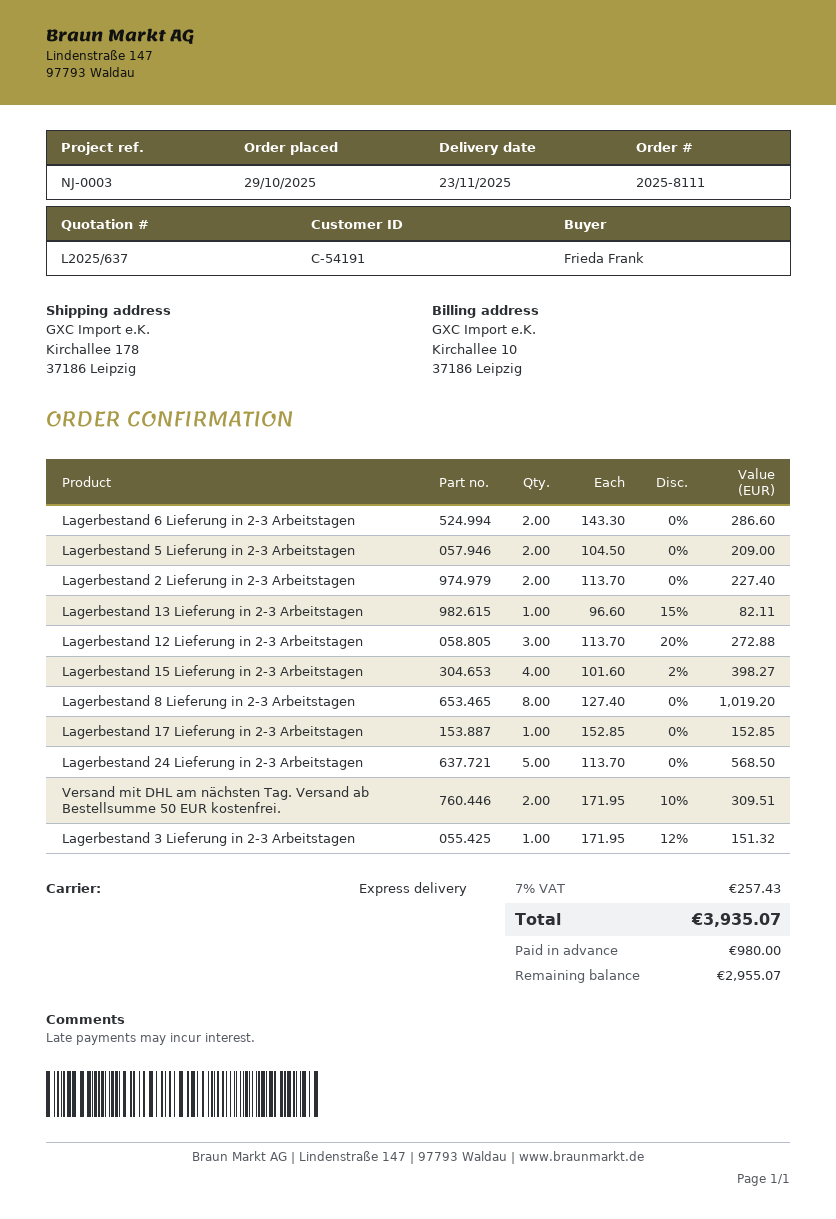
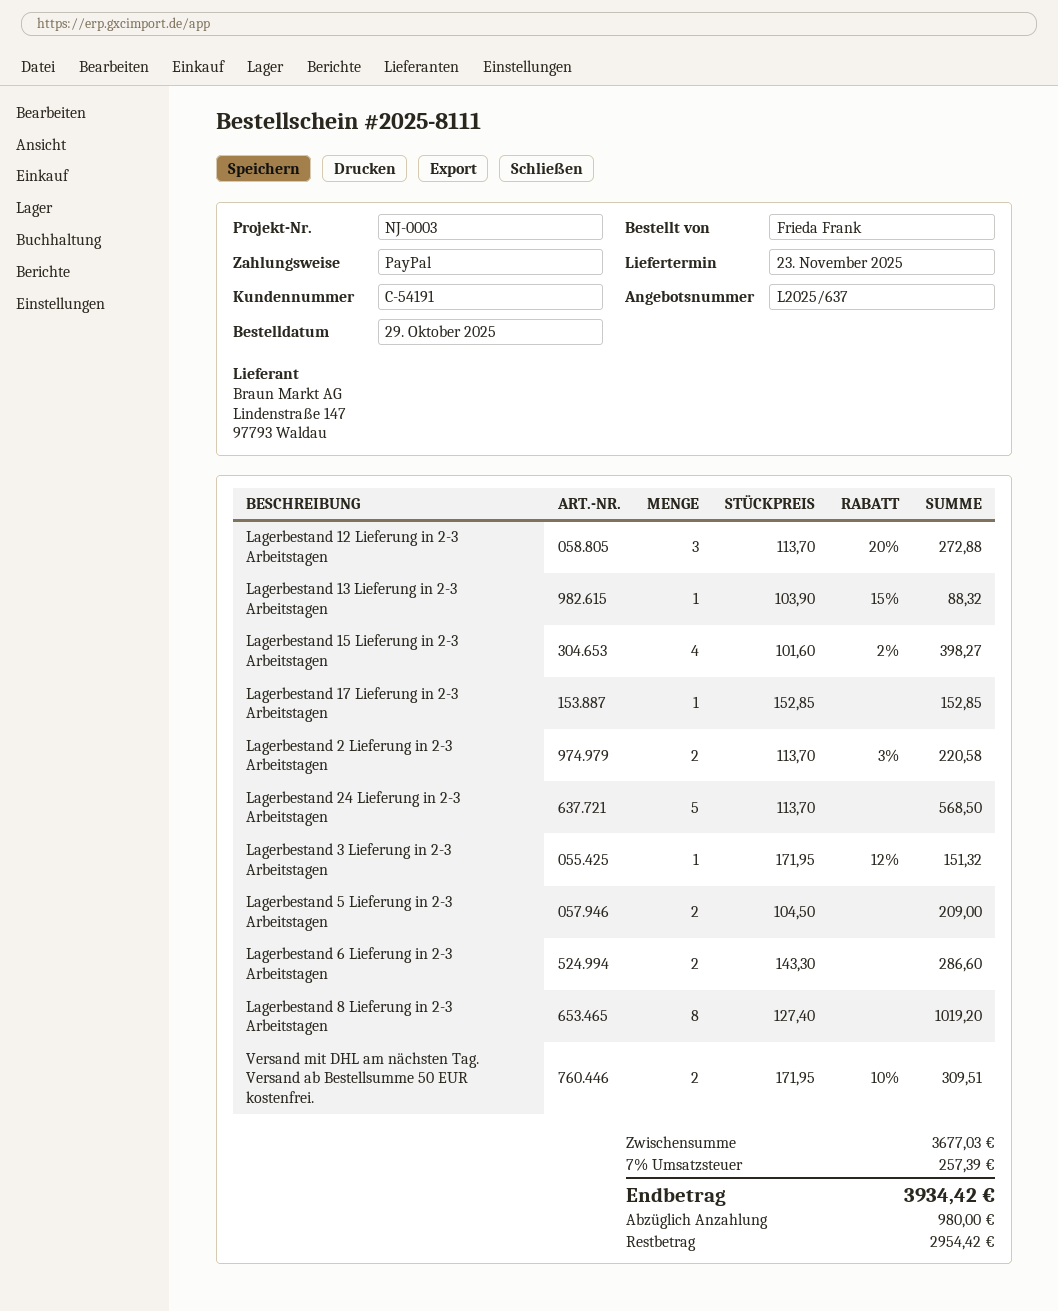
Lagerbestand 2 Lieferung in 2-3 Arbeitstagen: 2 x 113.70 = 227.40 -> 2 x 113.70 - 3% = 220.58
Lagerbestand 13 Lieferung in 2-3 Arbeitstagen: 1 x 96.60 - 15% = 82.11 -> 1 x 103.90 - 15% = 88.32
tax: 7% = 257.43 -> 7% = 257.39
total: 3935.07 -> 3934.42
balance: 2955.07 -> 2954.42

